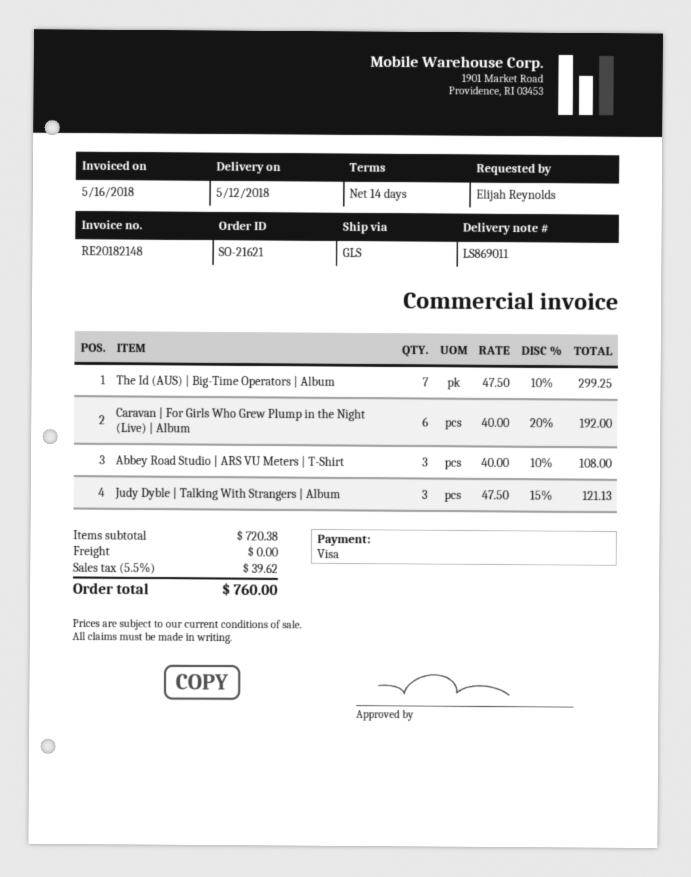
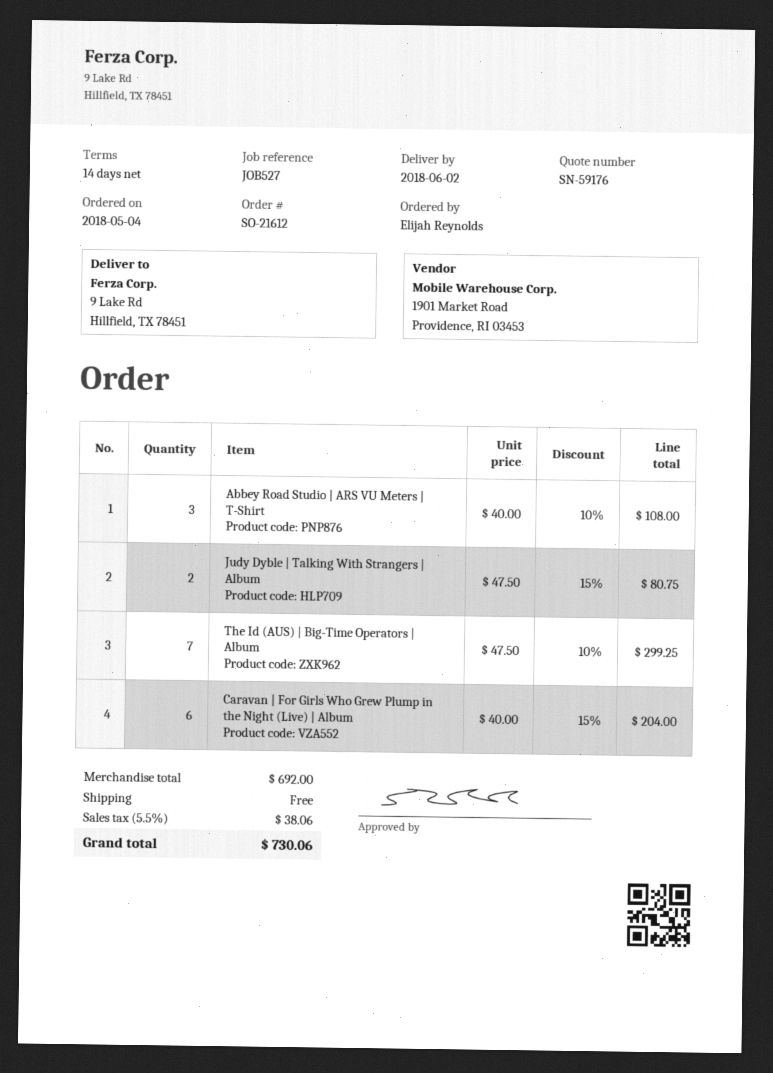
order number: SO-21621 -> SO-21612
delivery date: 2018-05-12 -> 2018-06-02
Caravan | For Girls Who Grew Plump in the Night (Live) | Album: 6 x 40.00 - 20% = 192.00 -> 6 x 40.00 - 15% = 204.00
Judy Dyble | Talking With Strangers | Album: 3 x 47.50 - 15% = 121.13 -> 2 x 47.50 - 15% = 80.75
subtotal: 720.38 -> 692.00
tax: 5.5% = 39.62 -> 5.5% = 38.06
total: 760.00 -> 730.06

